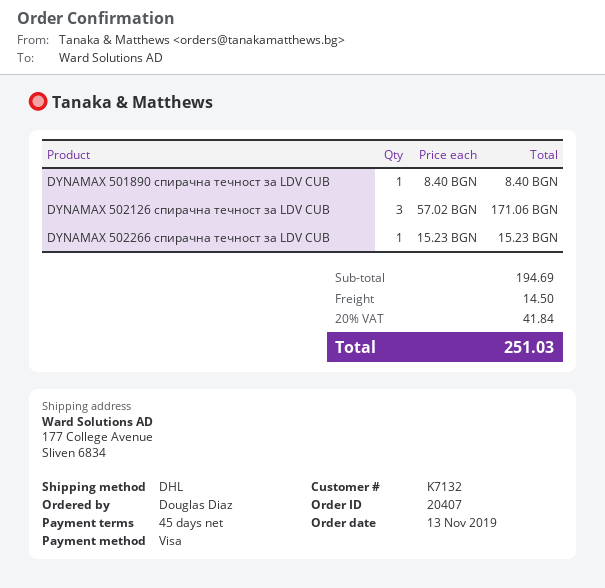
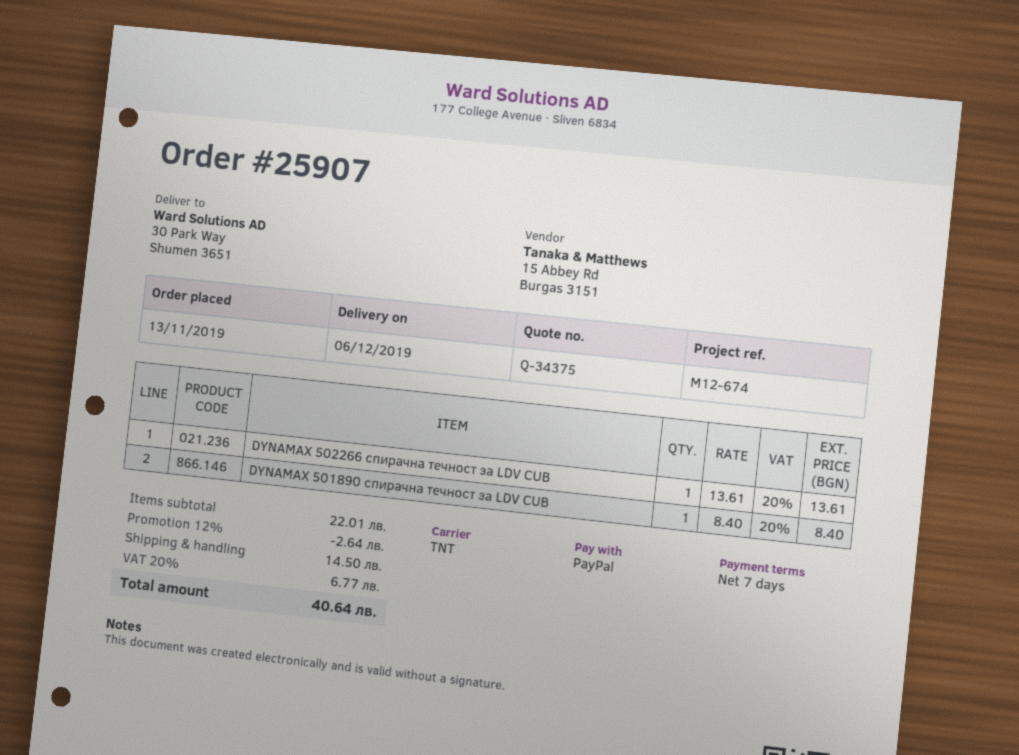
order number: 20407 -> 25907
payment terms: 45 days -> 7 days
payment method: Visa -> PayPal
shipping method: DHL -> TNT
ship to: 177 College Avenue, Sliven 6834 -> 30 Park Way, Shumen 3651
DYNAMAX 502126 спирачна течност за LDV CUB: 3 x 57.02 = 171.06 -> none
DYNAMAX 502266 спирачна течност за LDV CUB: 1 x 15.23 = 15.23 -> 1 x 13.61 = 13.61
subtotal: 194.69 -> 22.01
discount: none -> 12% = 2.64
tax: 20% = 41.84 -> 20% = 6.77
total: 251.03 -> 40.64

